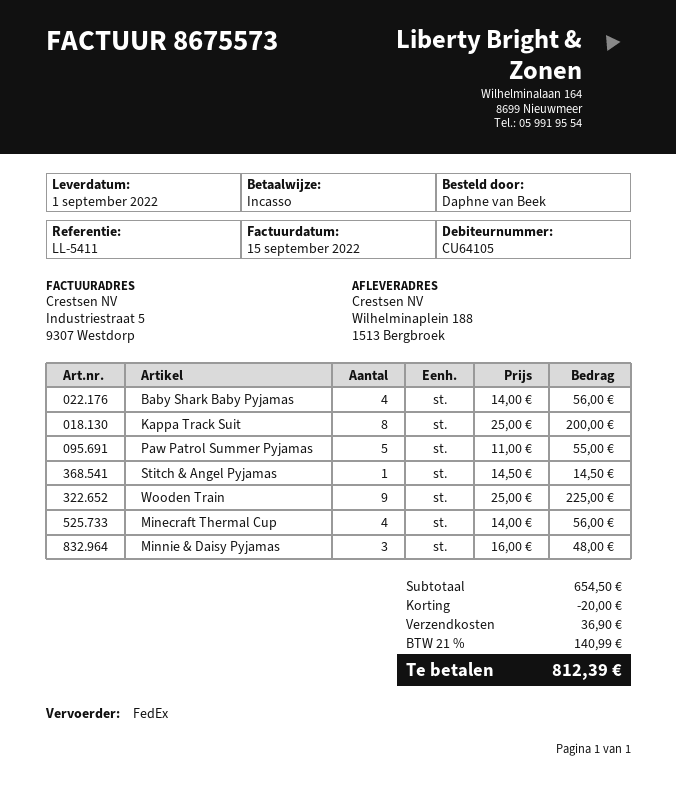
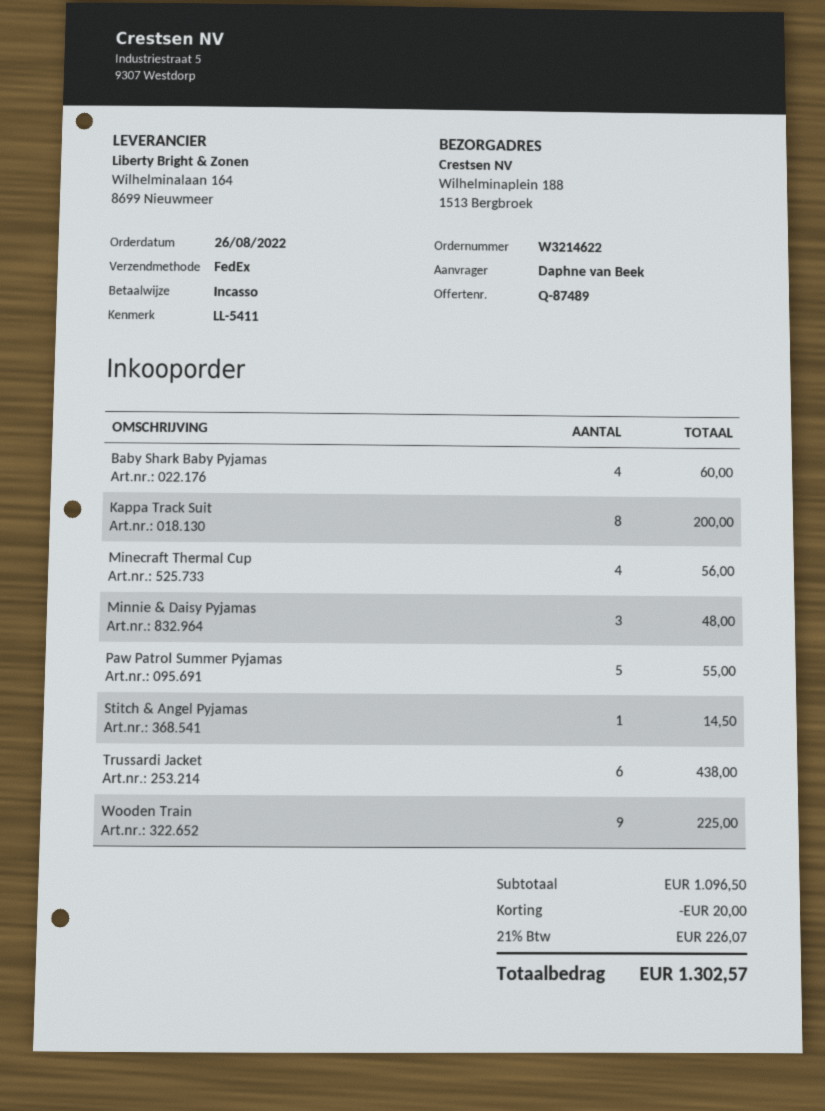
Baby Shark Baby Pyjamas: 4 for 56.00 -> 4 for 60.00
Trussardi Jacket: none -> 6 for 438.00
subtotal: 654.50 -> 1096.50
shipping: 36.90 -> none
tax: 21% = 140.99 -> 21% = 226.07
total: 812.39 -> 1302.57

